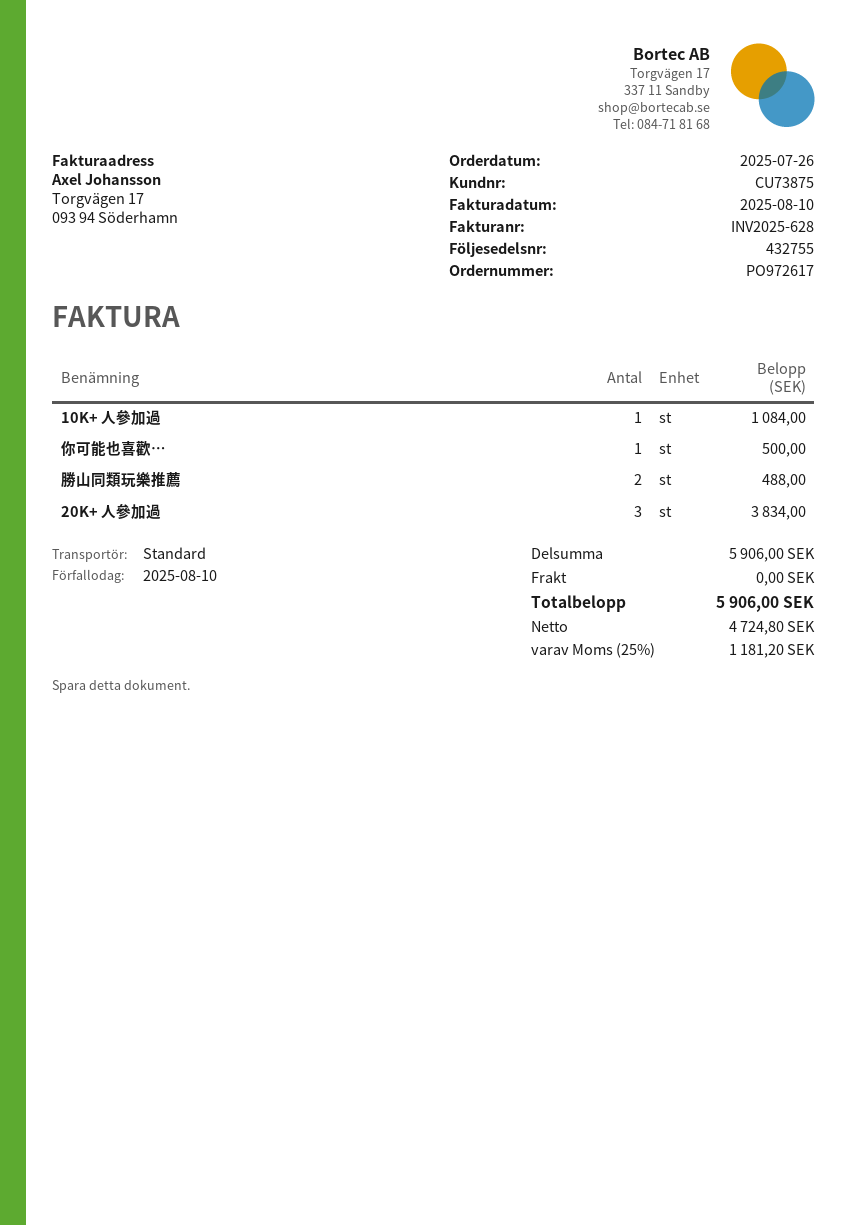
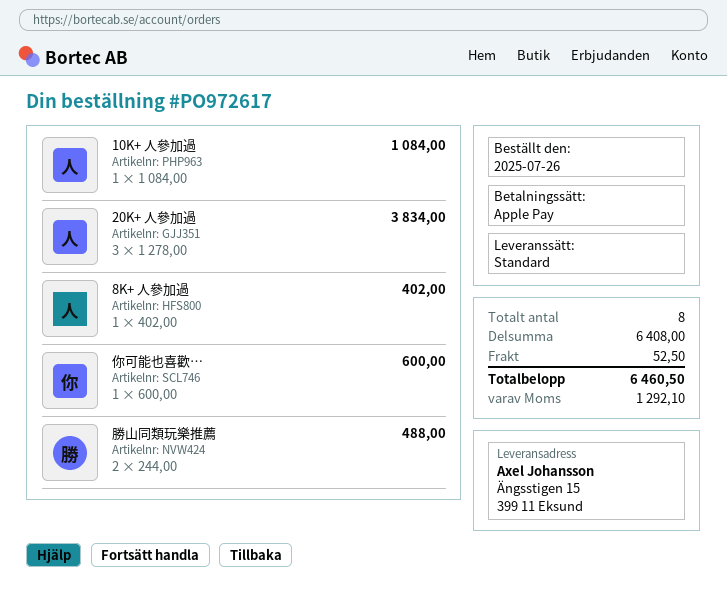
你可能也喜歡⋯: 1 for 500.00 -> 1 for 600.00
8K+ 人參加過: none -> 1 for 402.00
subtotal: 5906.00 -> 6408.00
shipping: 0.00 -> 52.50
tax: 1181.20 -> 1292.10
total: 5906.00 -> 6460.50

